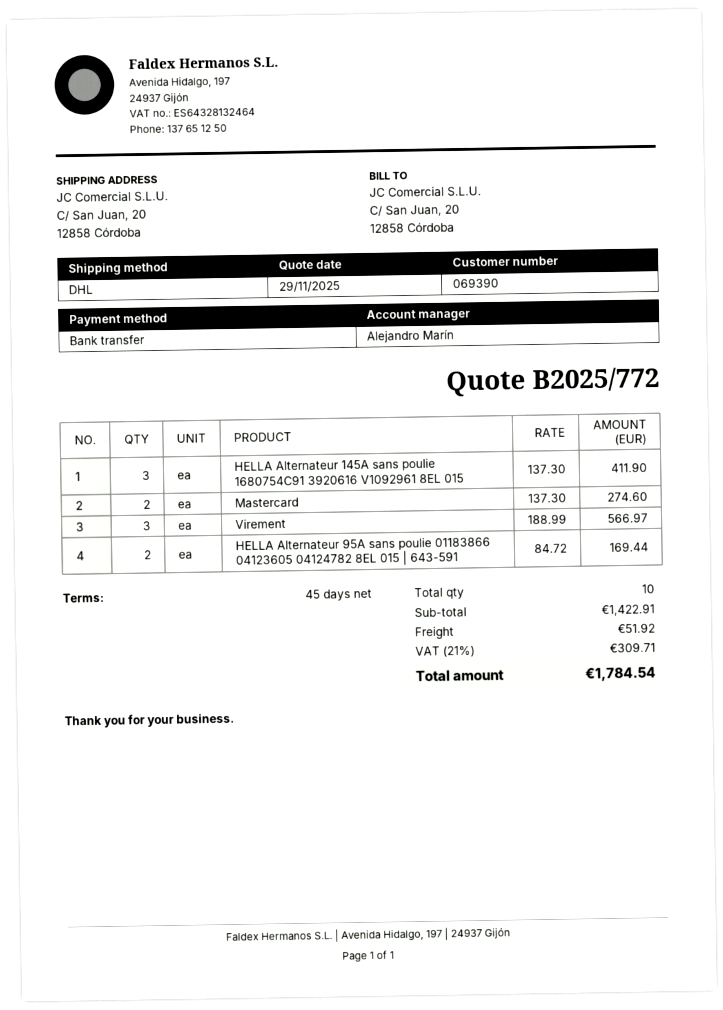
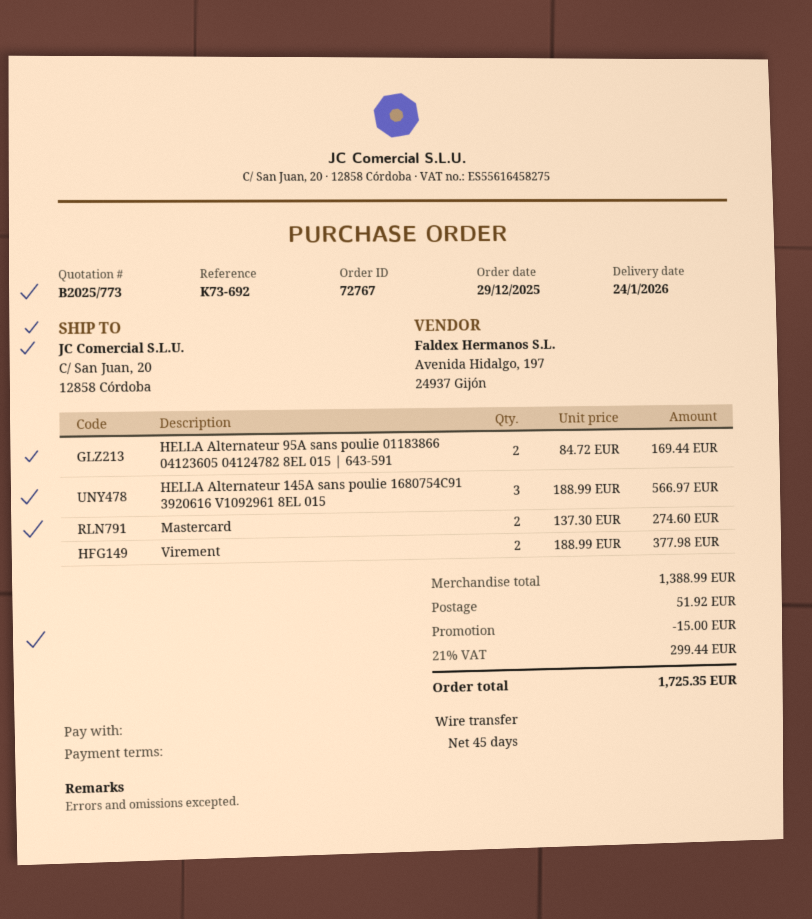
quote number: B2025/772 -> B2025/773
HELLA Alternateur 145A sans poulie 1680754C91 3920616 V1092961 8EL 015: 3 x 137.30 = 411.90 -> 3 x 188.99 = 566.97
Virement: 3 x 188.99 = 566.97 -> 2 x 188.99 = 377.98
subtotal: 1422.91 -> 1388.99
discount: none -> 15.00
tax: 21% = 309.71 -> 21% = 299.44
total: 1784.54 -> 1725.35

